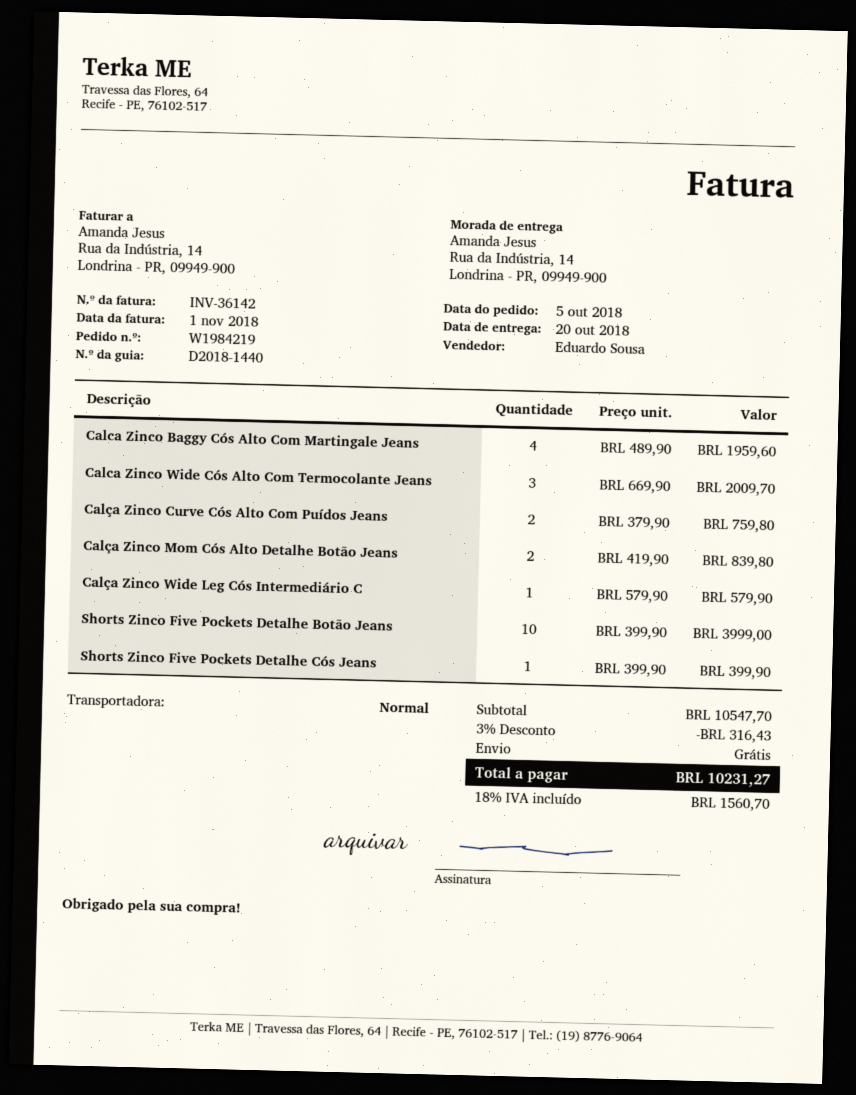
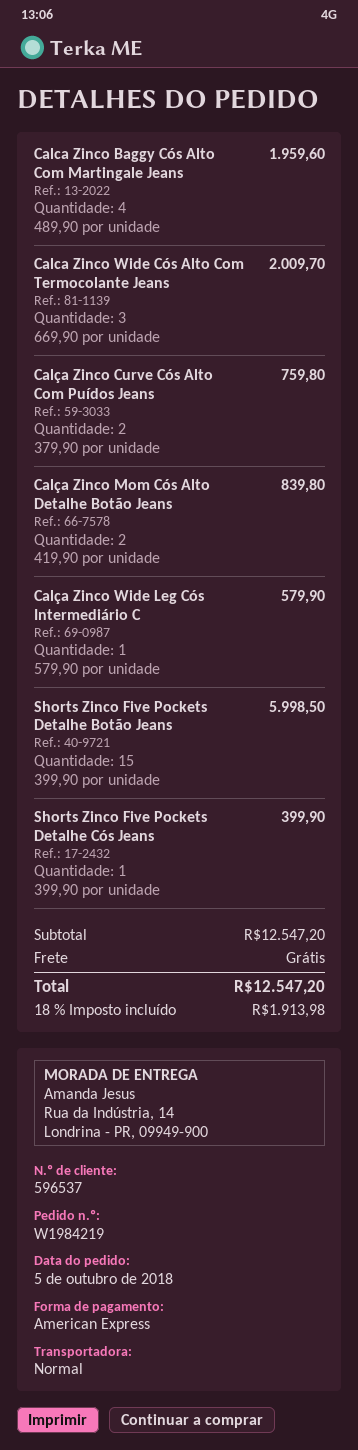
Shorts Zinco Five Pockets Detalhe Botão Jeans: 10 x 399.90 = 3999.00 -> 15 x 399.90 = 5998.50
subtotal: 10547.70 -> 12547.20
discount: 3% = 316.43 -> none
tax: 18% = 1560.70 -> 18% = 1913.98
total: 10231.27 -> 12547.20

